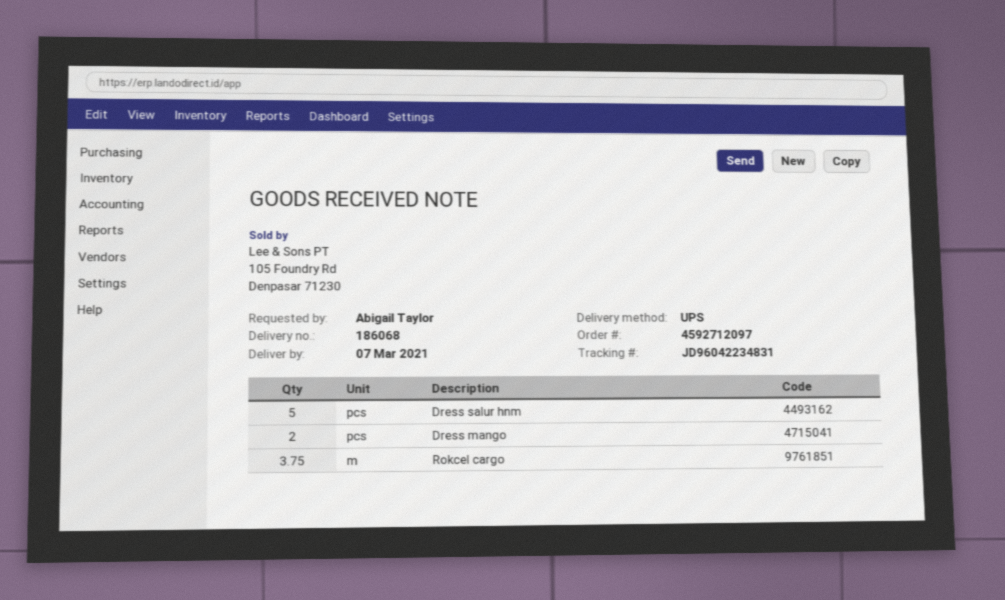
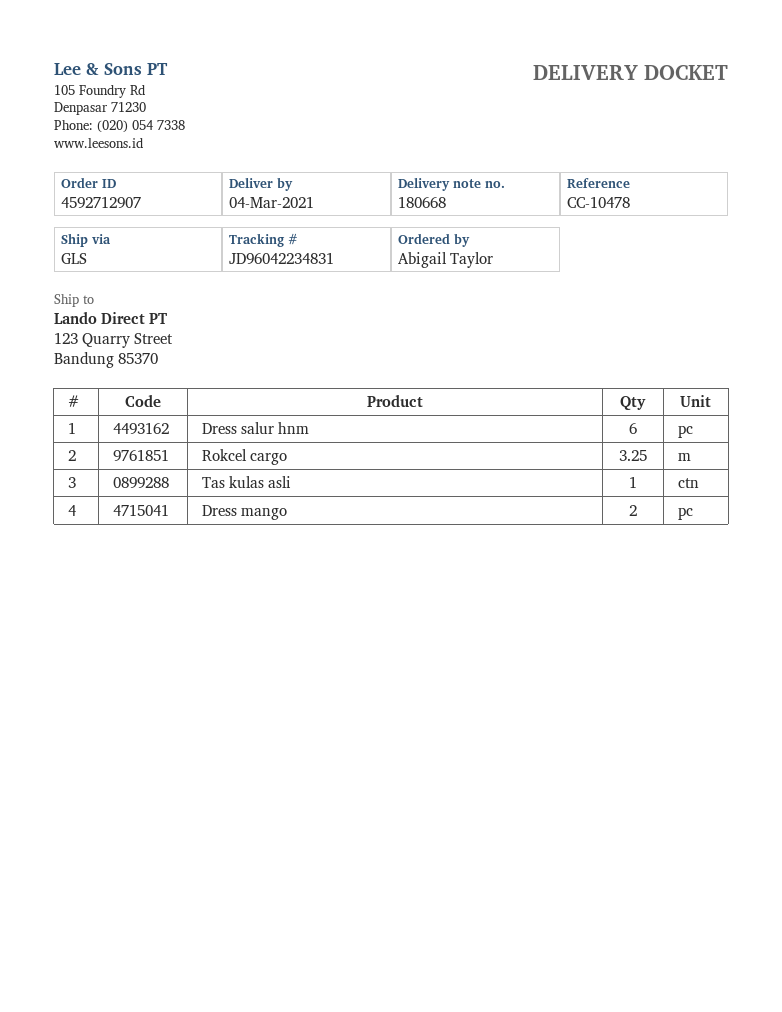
order number: 4592712097 -> 4592712907
delivery note number: 186068 -> 180668
delivery date: 2021-03-07 -> 2021-03-04
shipping method: UPS -> GLS
Dress salur hnm: 5 -> 6
Rokcel cargo: 3.75 -> 3.25
Tas kulas asli: none -> 1

